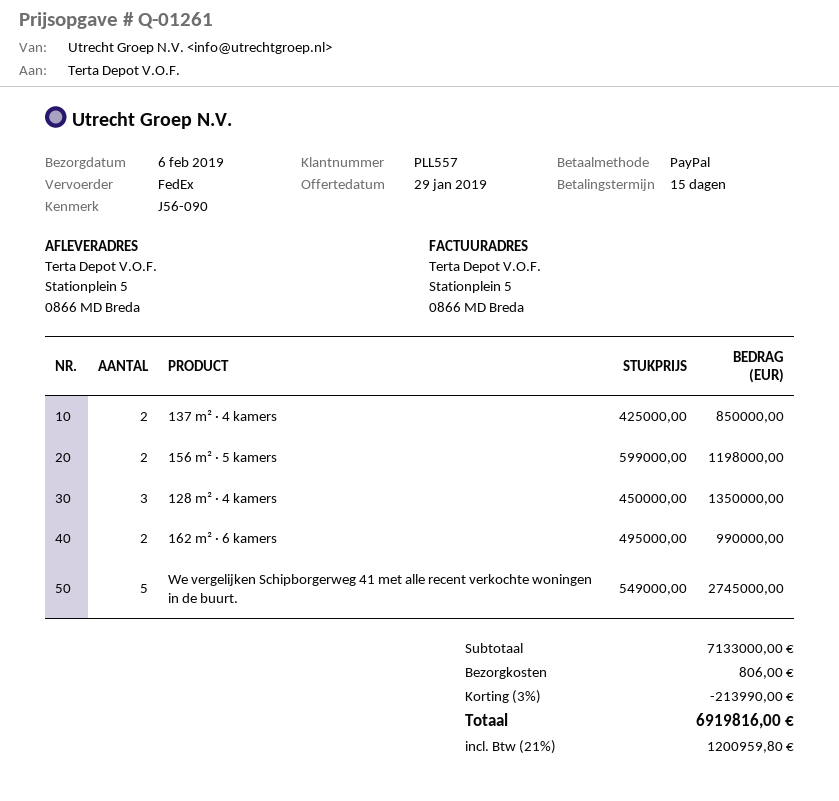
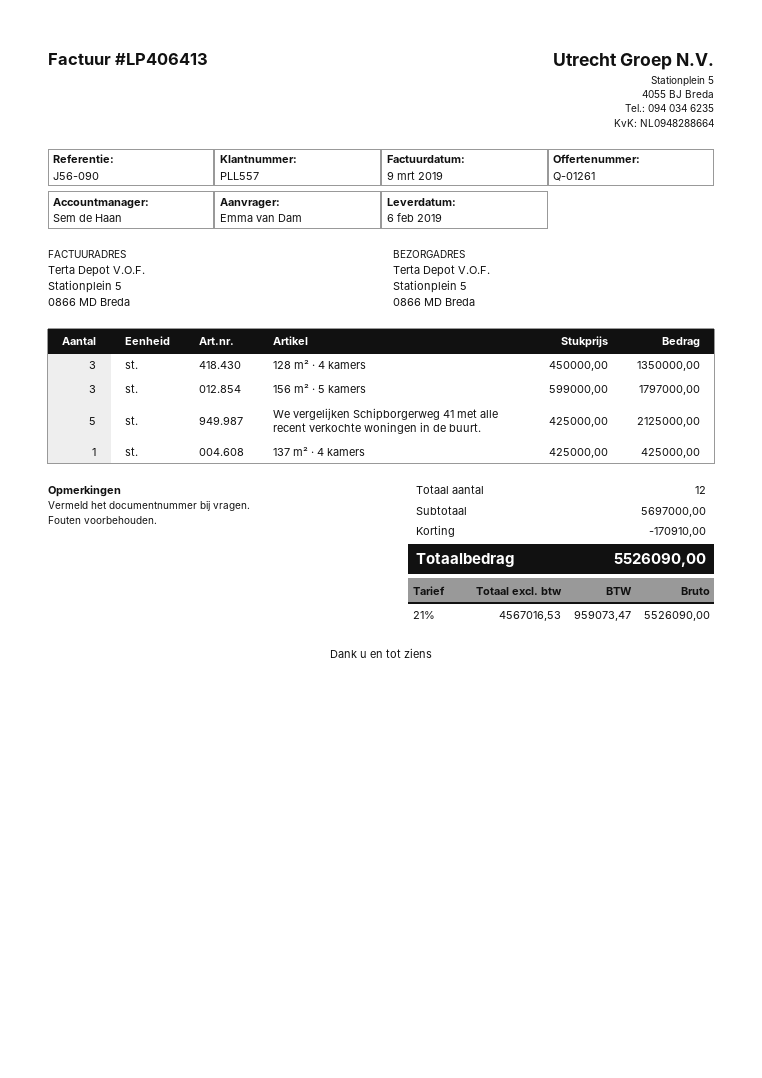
137 m² · 4 kamers: 2 x 425000.00 = 850000.00 -> 1 x 425000.00 = 425000.00
156 m² · 5 kamers: 2 x 599000.00 = 1198000.00 -> 3 x 599000.00 = 1797000.00
162 m² · 6 kamers: 2 x 495000.00 = 990000.00 -> none
We vergelijken Schipborgerweg 41 met alle recent verkochte woningen in de buurt.: 5 x 549000.00 = 2745000.00 -> 5 x 425000.00 = 2125000.00
subtotal: 7133000.00 -> 5697000.00
discount: 213990.00 -> 170910.00
shipping: 806.00 -> none
tax: 21% = 1200959.80 -> 21% = 959073.47
total: 6919816.00 -> 5526090.00

